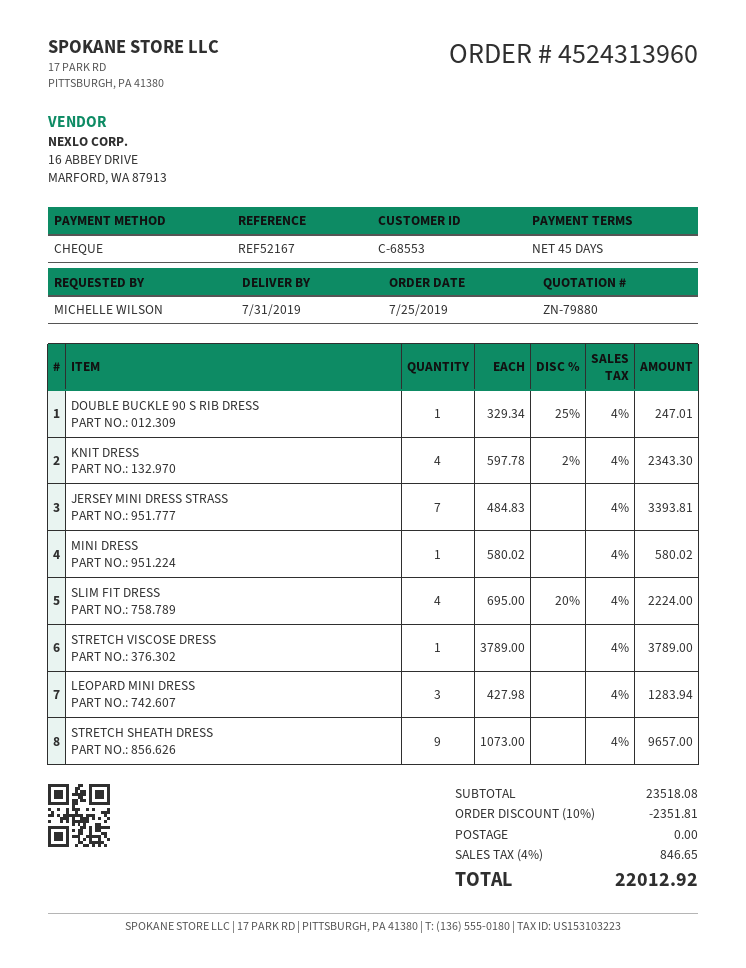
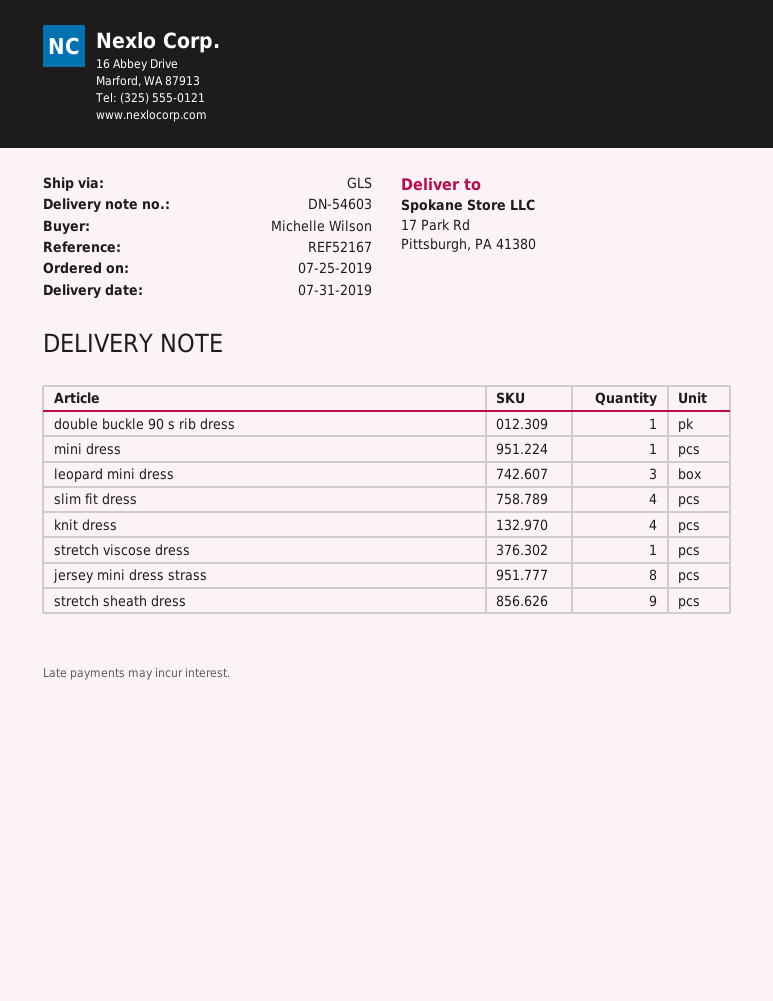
JERSEY MINI DRESS STRASS: 7 -> 8

